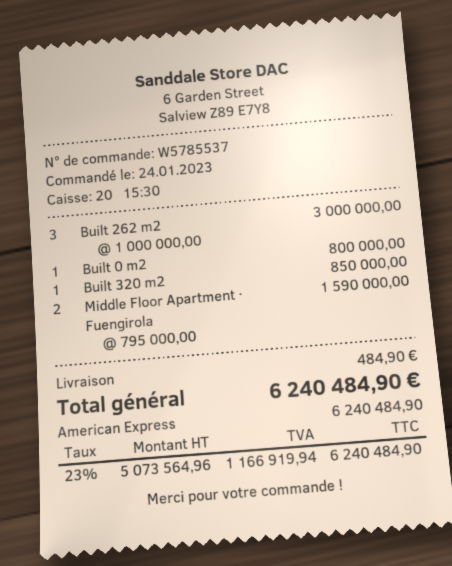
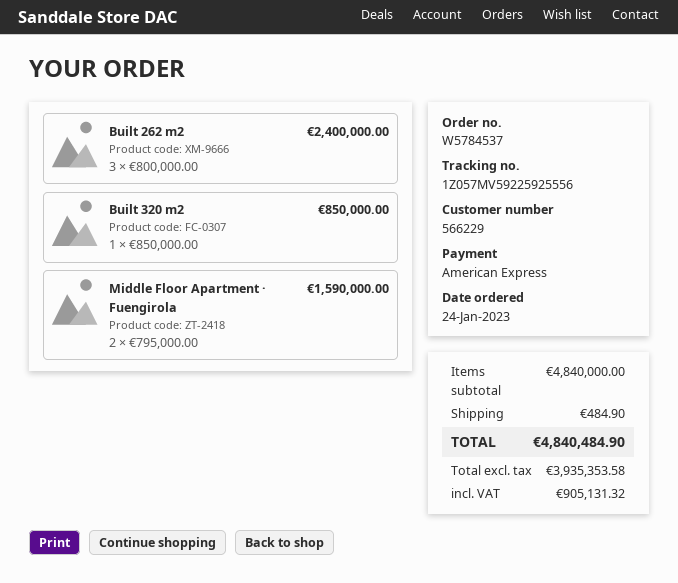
order number: W5785537 -> W5784537
Built 262 m2: 3 x 1000000.00 = 3000000.00 -> 3 x 800000.00 = 2400000.00
Built 0 m2: 1 x 800000.00 = 800000.00 -> none
net: 5073564.96 -> 3935353.58
tax: 1166919.94 -> 905131.32
total: 6240484.90 -> 4840484.90

